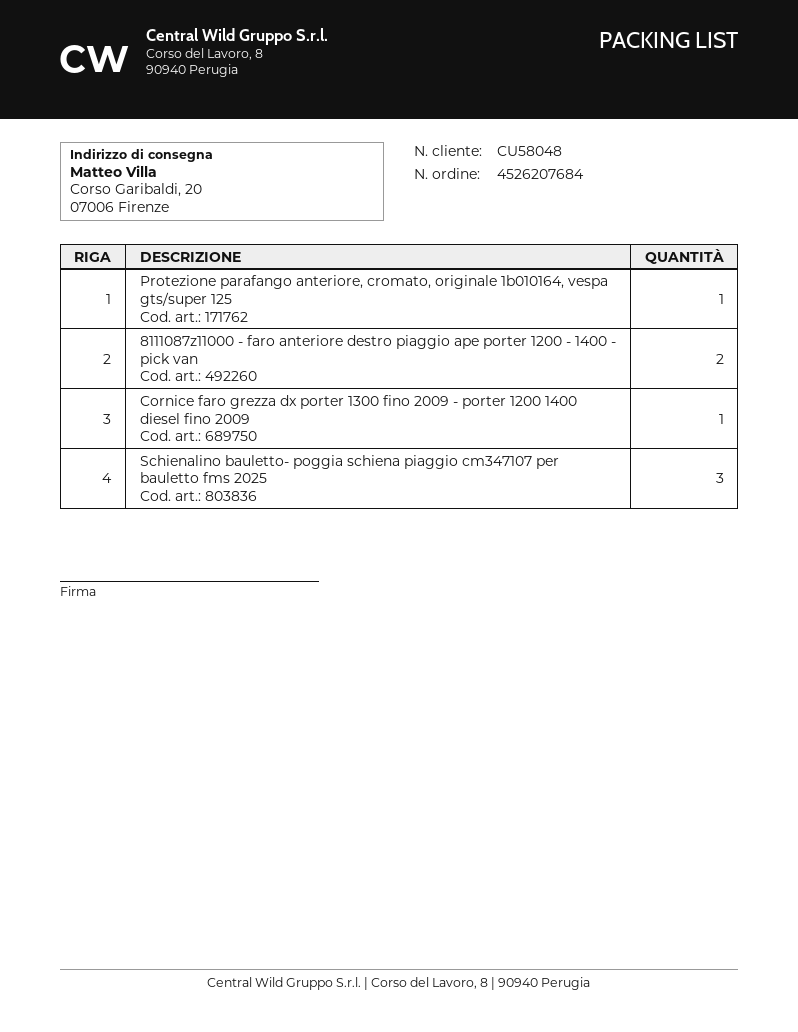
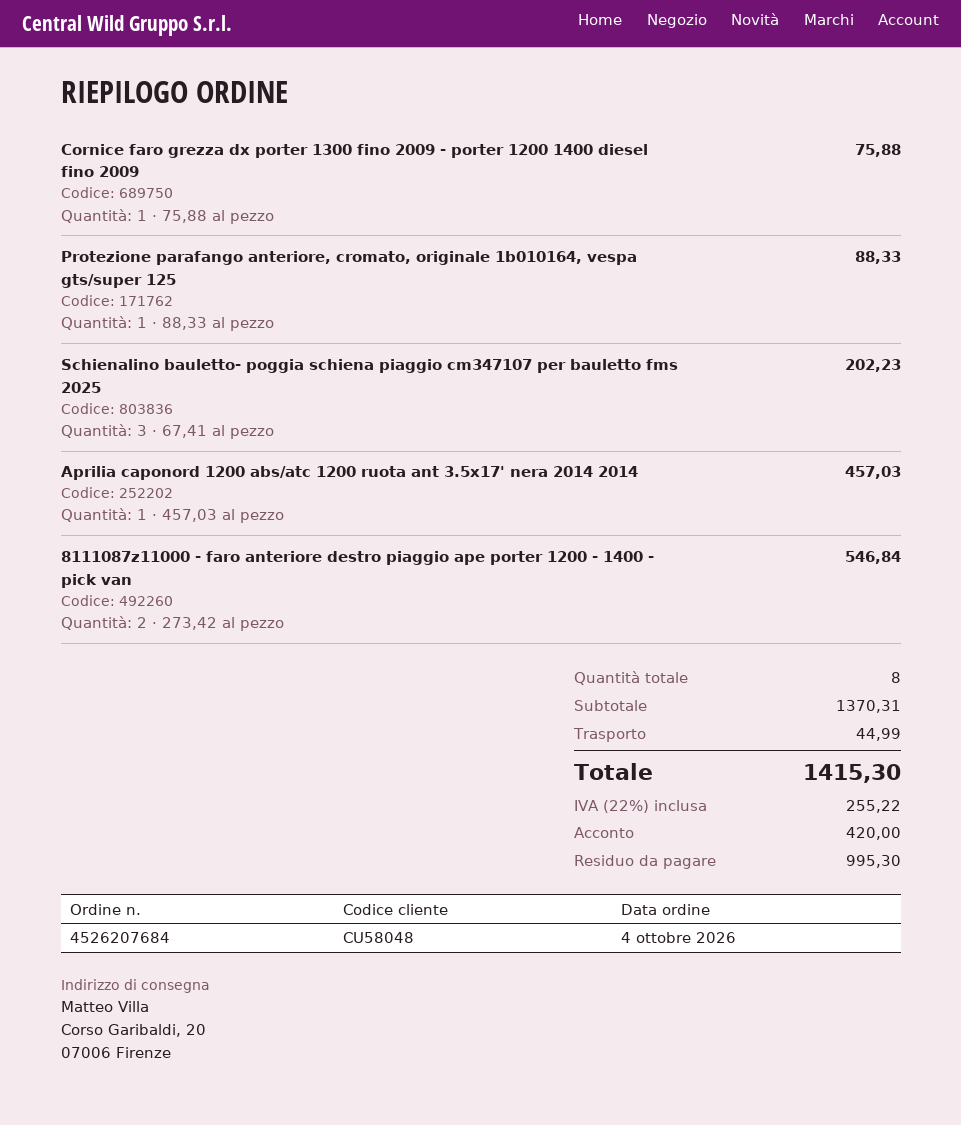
Aprilia caponord 1200 abs/atc 1200 ruota ant 3.5x17' nera 2014 2014: none -> 1

